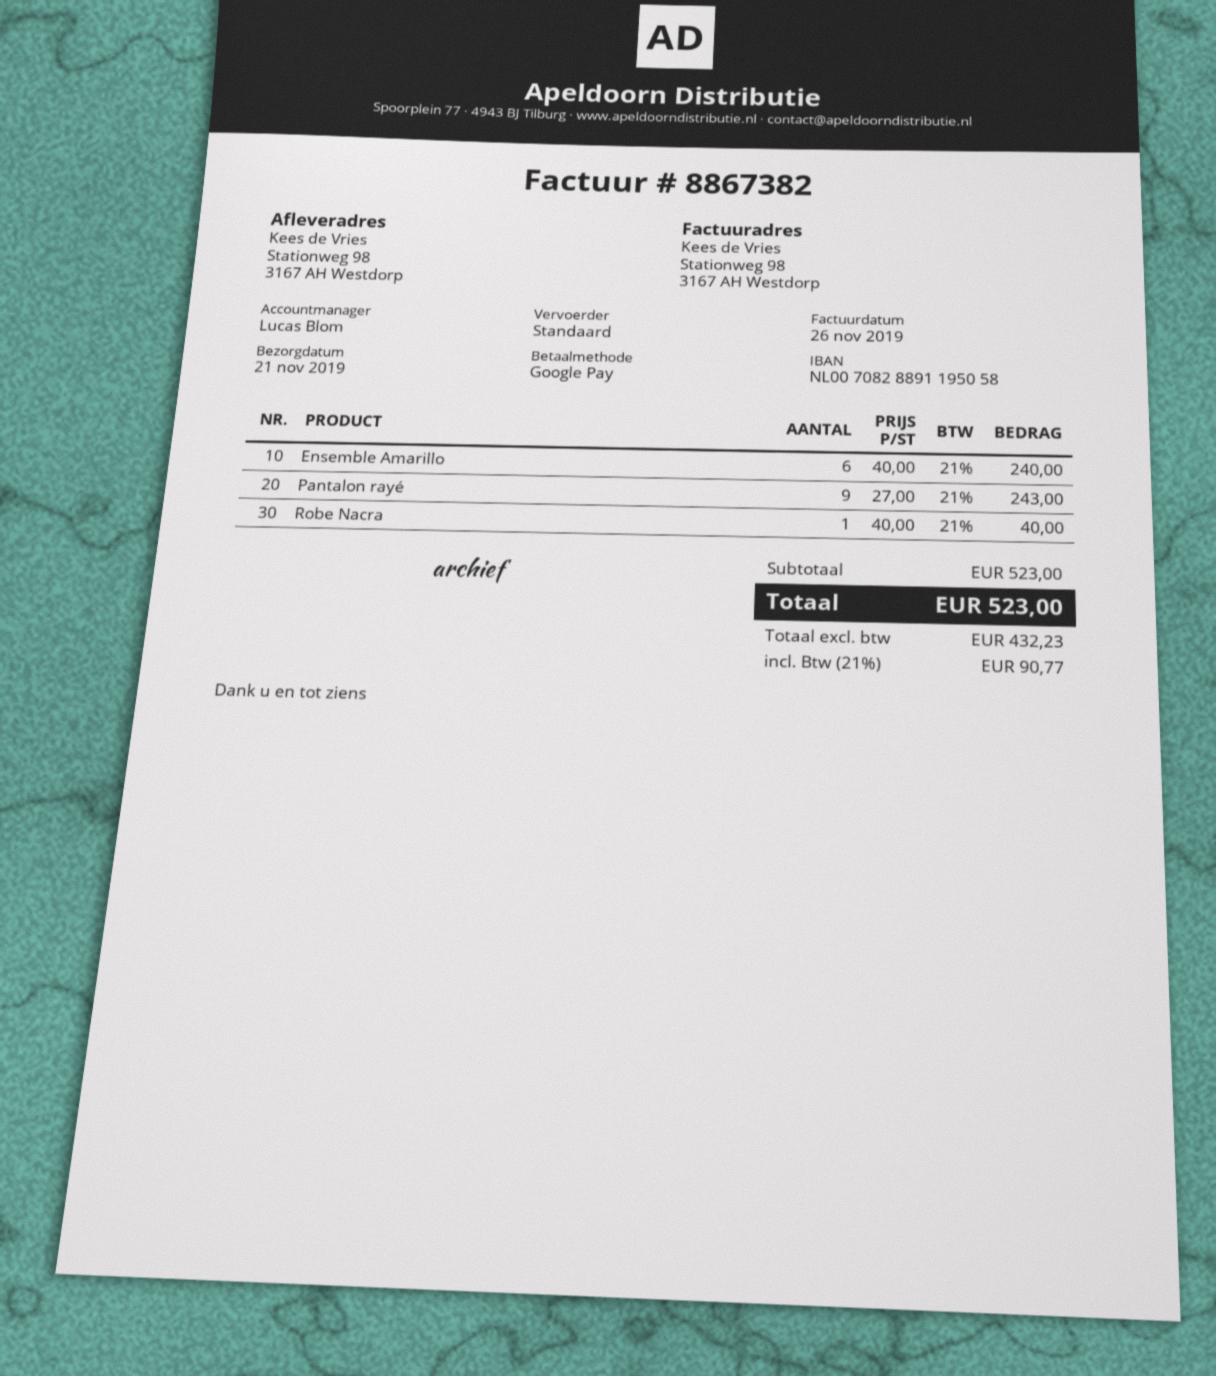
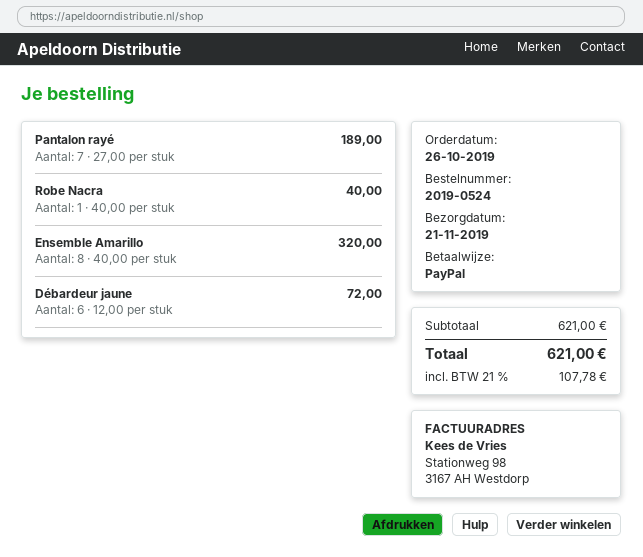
payment method: Google Pay -> PayPal
Ensemble Amarillo: 6 x 40.00 = 240.00 -> 8 x 40.00 = 320.00
Pantalon rayé: 9 x 27.00 = 243.00 -> 7 x 27.00 = 189.00
Débardeur jaune: none -> 6 x 12.00 = 72.00
subtotal: 523.00 -> 621.00
tax: 21% = 90.77 -> 21% = 107.78
total: 523.00 -> 621.00

